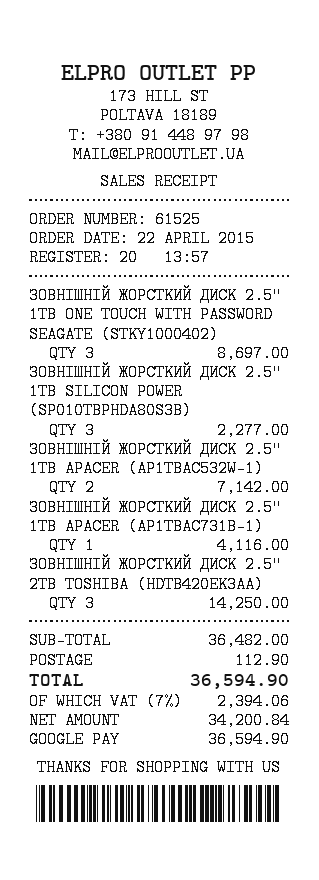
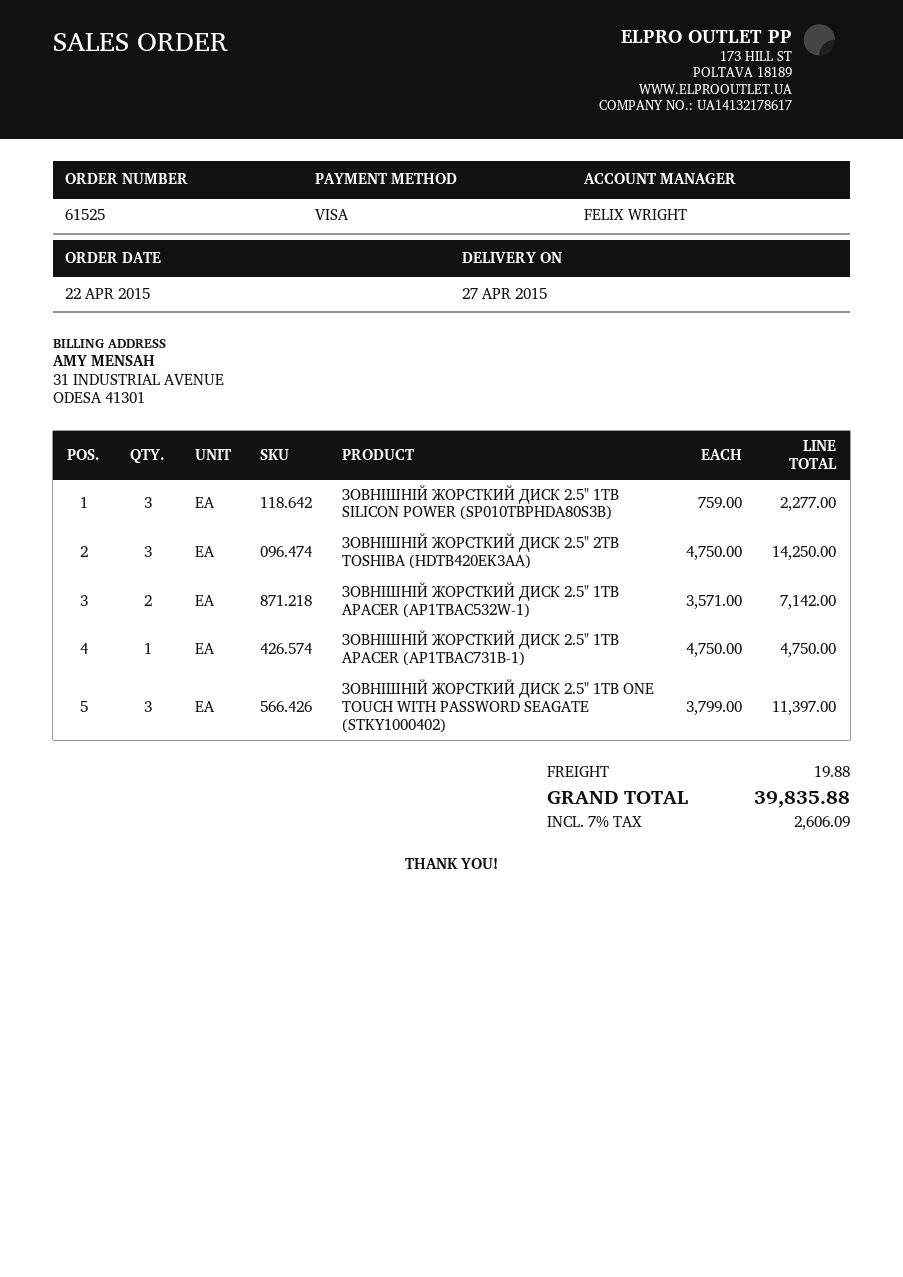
payment method: Google Pay -> Visa
ЗОВНІШНІЙ ЖОРСТКИЙ ДИСК 2.5" 1TB ONE TOUCH WITH PASSWORD SEAGATE (STKY1000402): 3 for 8697.00 -> 3 for 11397.00
ЗОВНІШНІЙ ЖОРСТКИЙ ДИСК 2.5" 1TB APACER (AP1TBAC731B-1): 1 for 4116.00 -> 1 for 4750.00
shipping: 112.90 -> 19.88
tax: 7% = 2394.06 -> 7% = 2606.09
total: 36594.90 -> 39835.88

